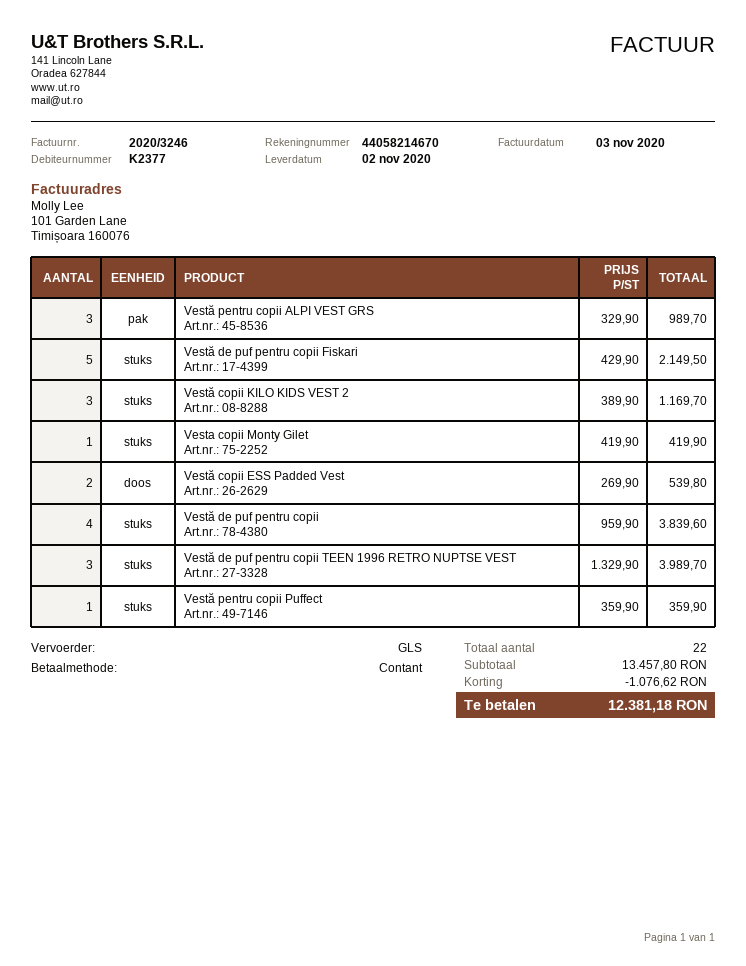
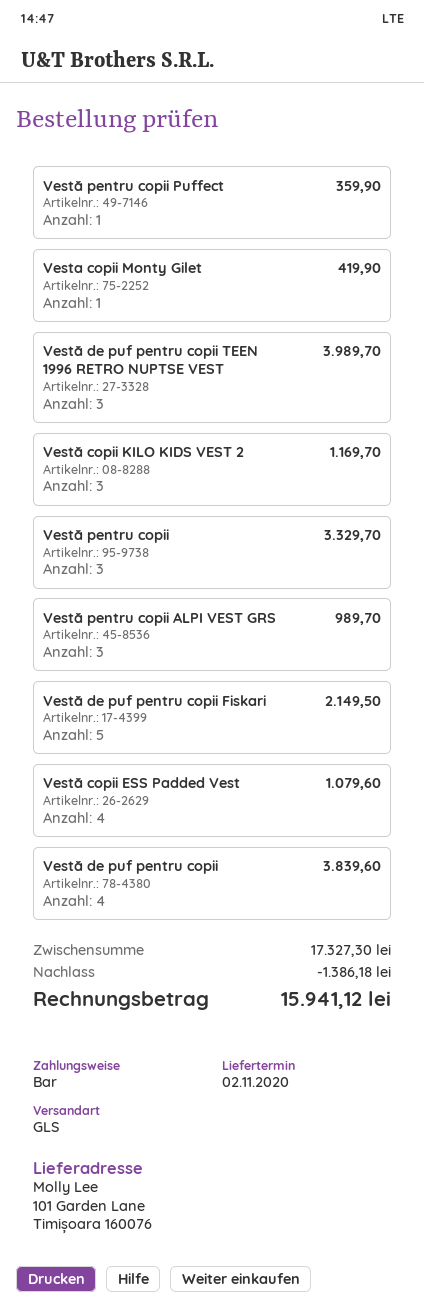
Vestă copii ESS Padded Vest: 2 for 539.80 -> 4 for 1079.60
Vestă pentru copii: none -> 3 for 3329.70
subtotal: 13457.80 -> 17327.30
discount: 1076.62 -> 1386.18
total: 12381.18 -> 15941.12

